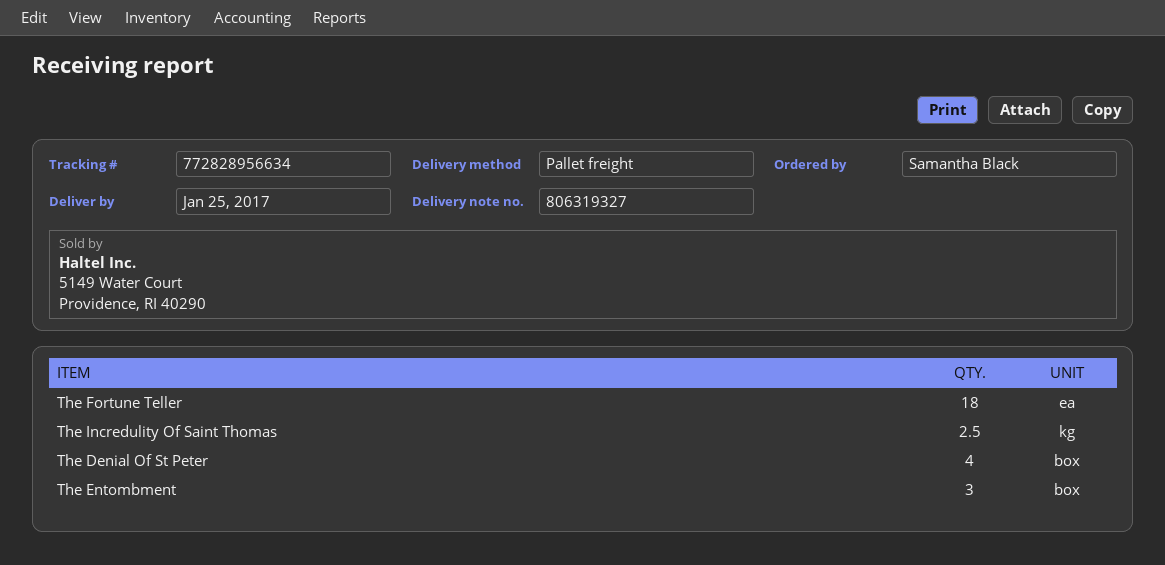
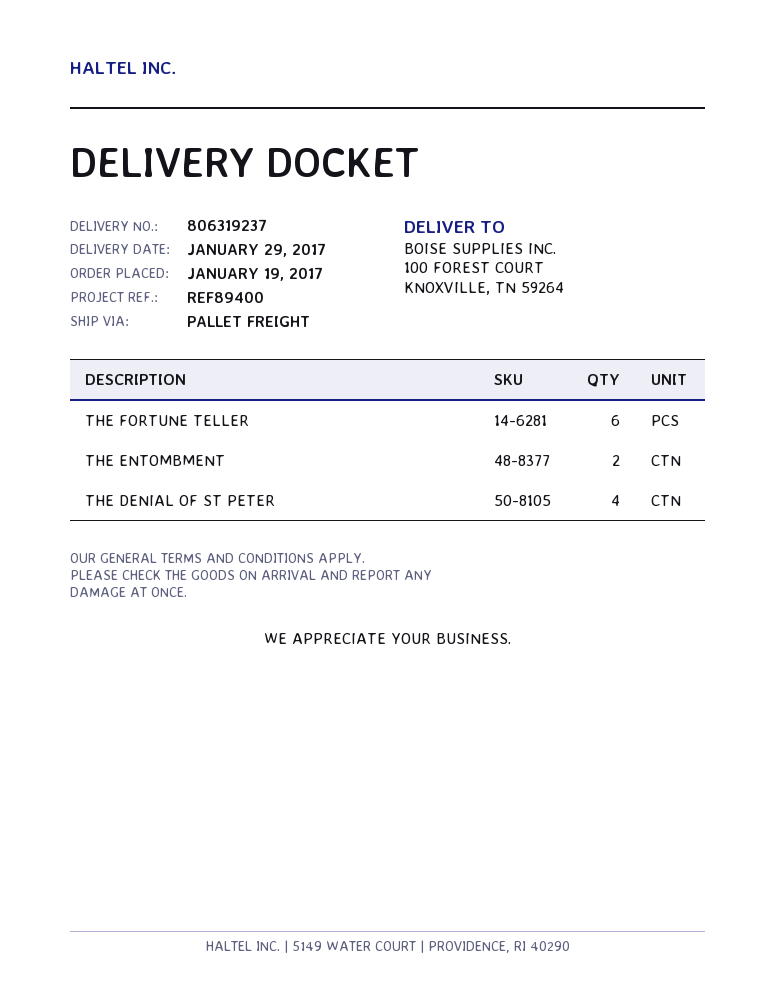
delivery note number: 806319327 -> 806319237
delivery date: 2017-01-25 -> 2017-01-29
The Fortune Teller: 18 -> 6
The Incredulity Of Saint Thomas: 2.5 -> none
The Entombment: 3 -> 2

